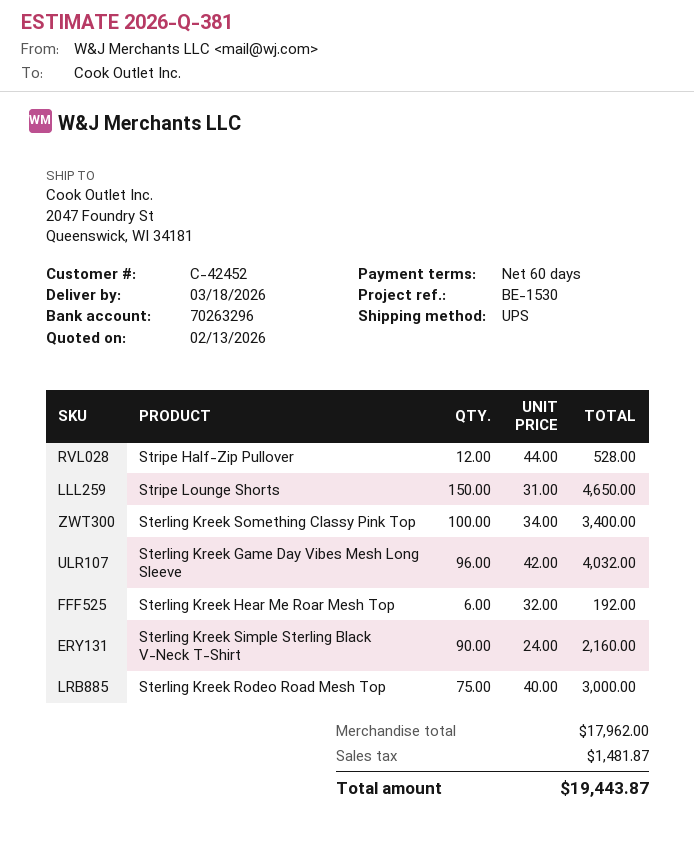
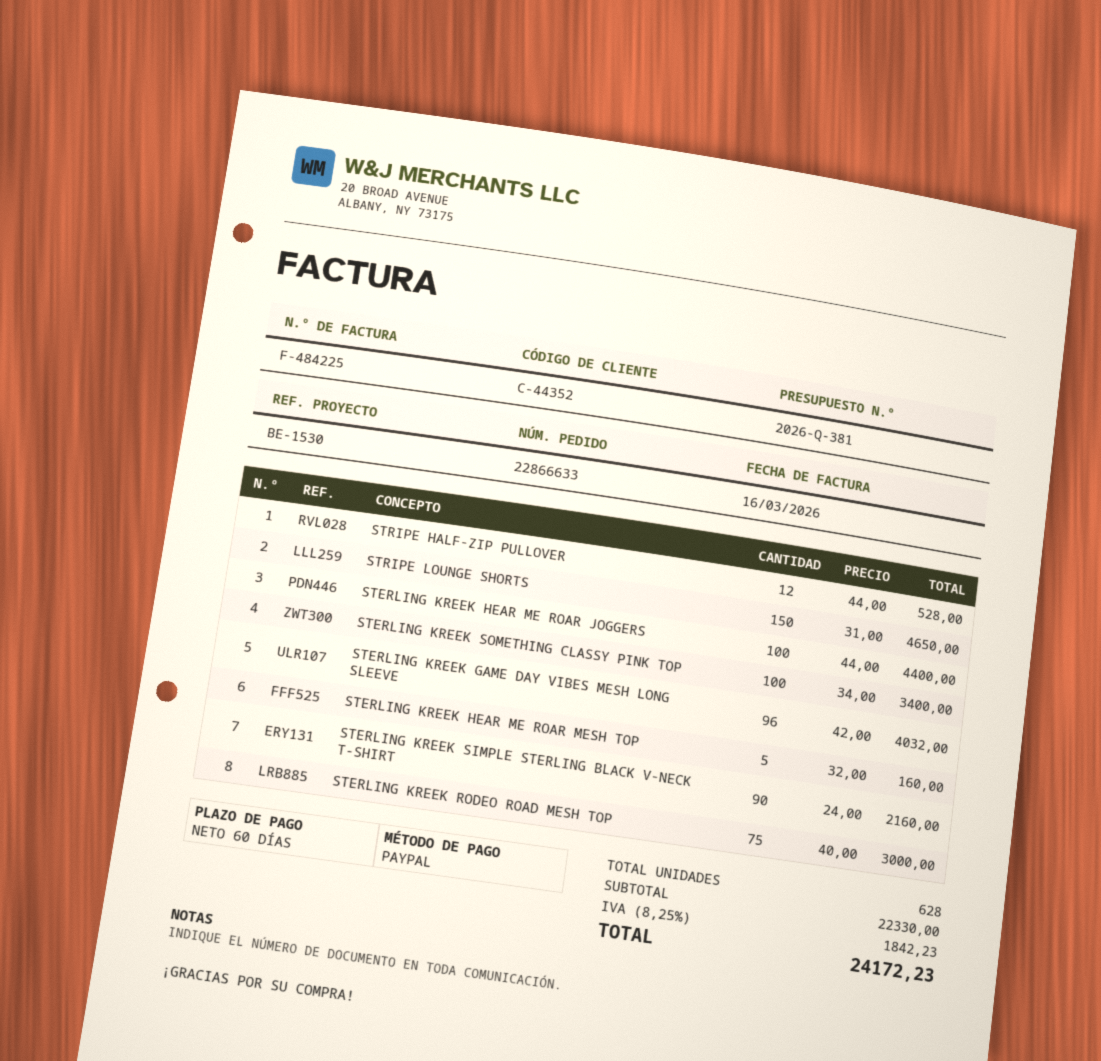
customer number: C-42452 -> C-44352
Sterling Kreek Hear Me Roar Mesh Top: 6 x 32.00 = 192.00 -> 5 x 32.00 = 160.00
STERLING KREEK HEAR ME ROAR JOGGERS: none -> 100 x 44.00 = 4400.00
subtotal: 17962.00 -> 22330.00
tax: 1481.87 -> 1842.23
total: 19443.87 -> 24172.23

